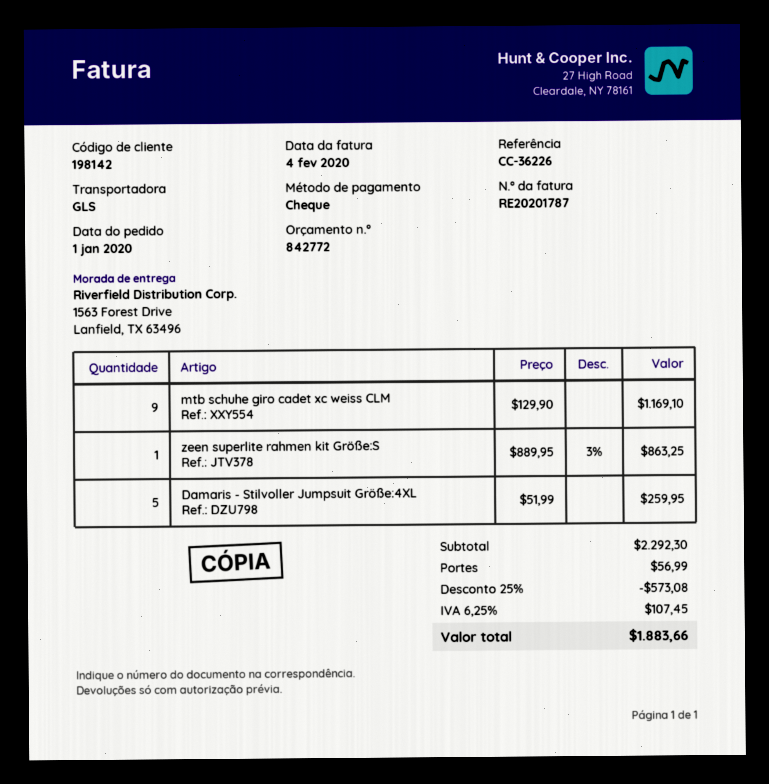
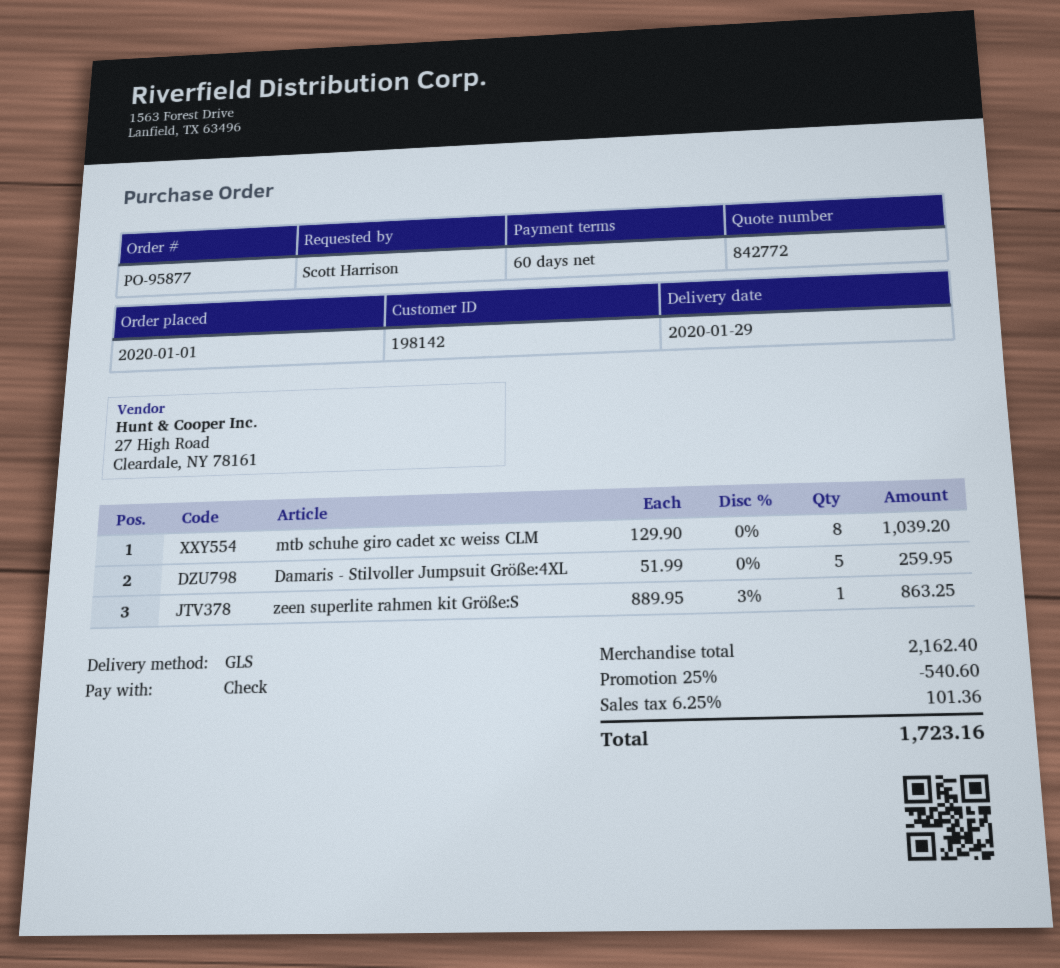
mtb schuhe giro cadet xc weiss CLM: 9 x 129.90 = 1169.10 -> 8 x 129.90 = 1039.20
subtotal: 2292.30 -> 2162.40
discount: 25% = 573.08 -> 25% = 540.60
shipping: 56.99 -> none
tax: 6.25% = 107.45 -> 6.25% = 101.36
total: 1883.66 -> 1723.16

